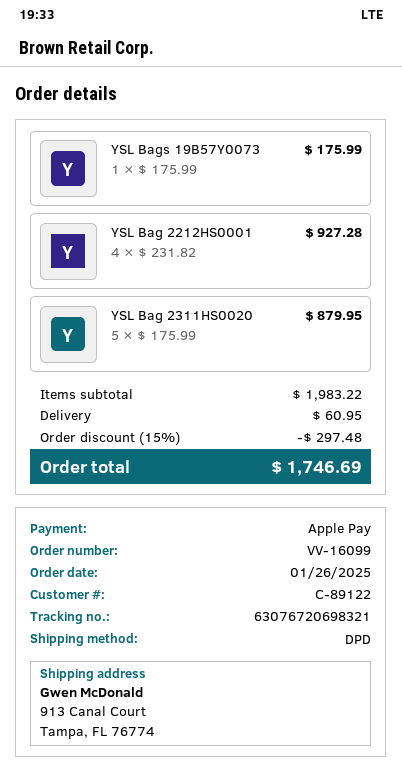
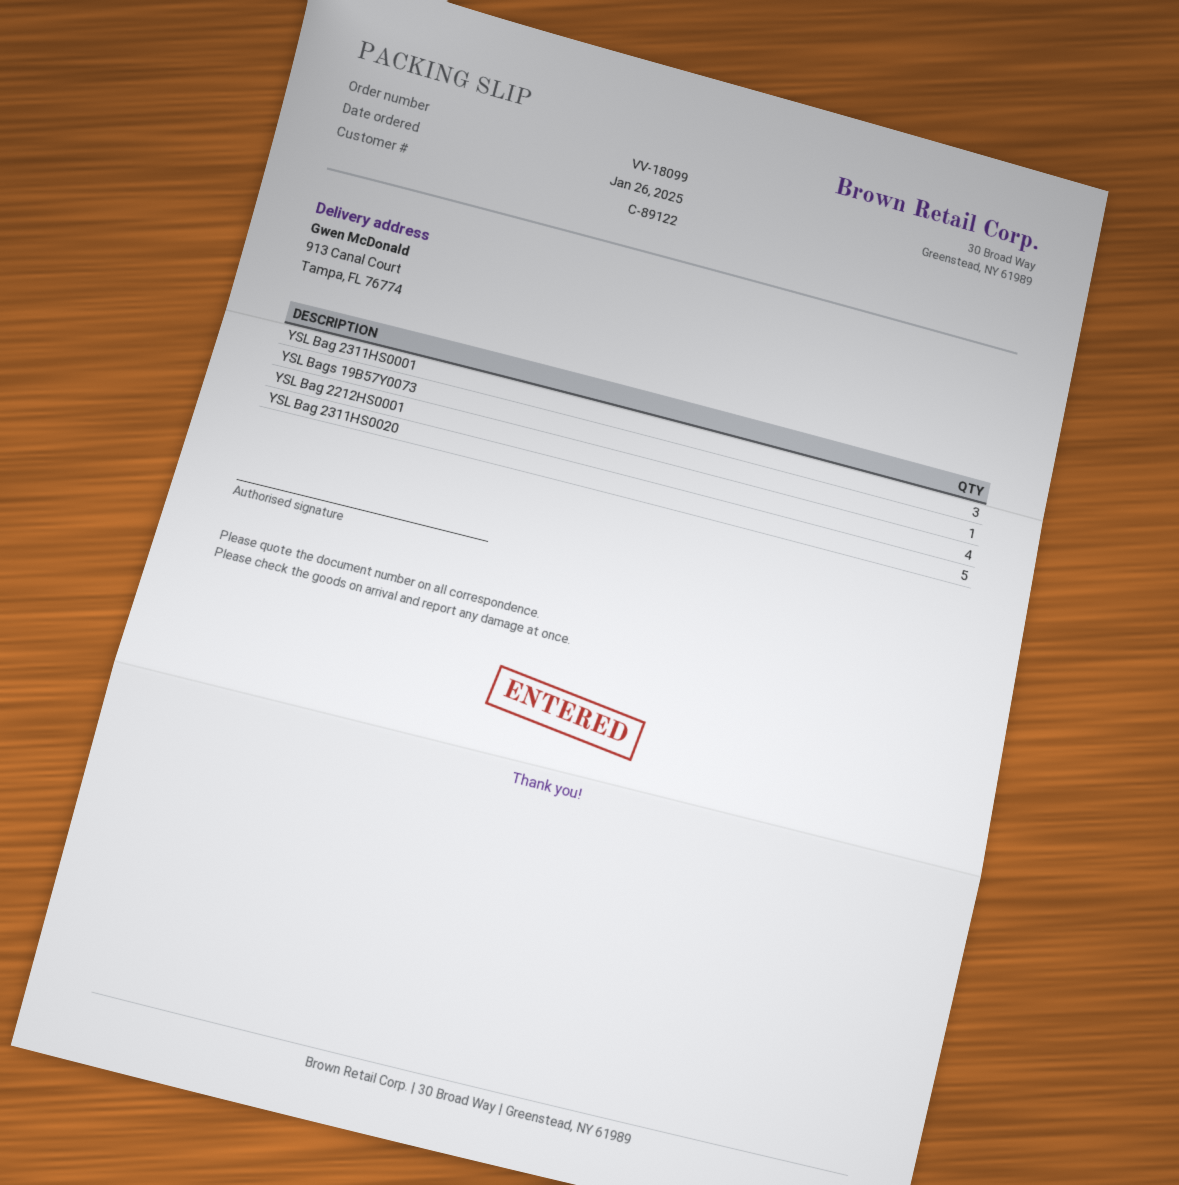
order number: VV-16099 -> VV-18099
YSL Bag 2311HS0001: none -> 3

